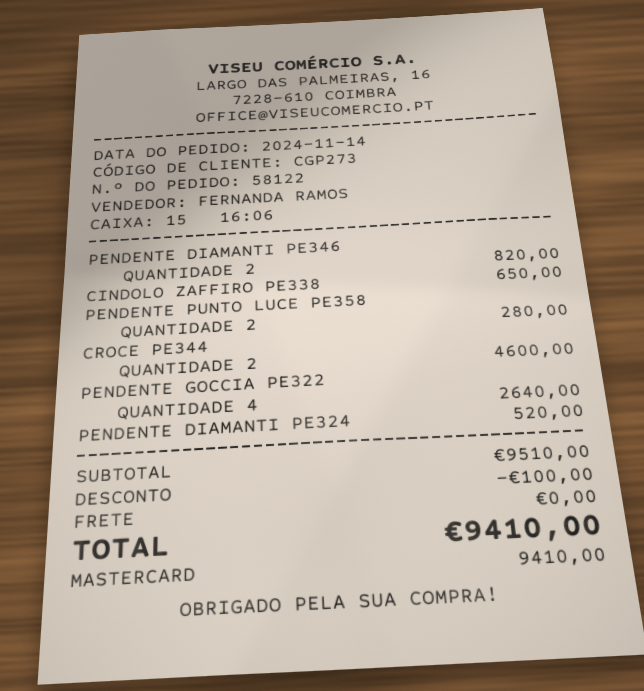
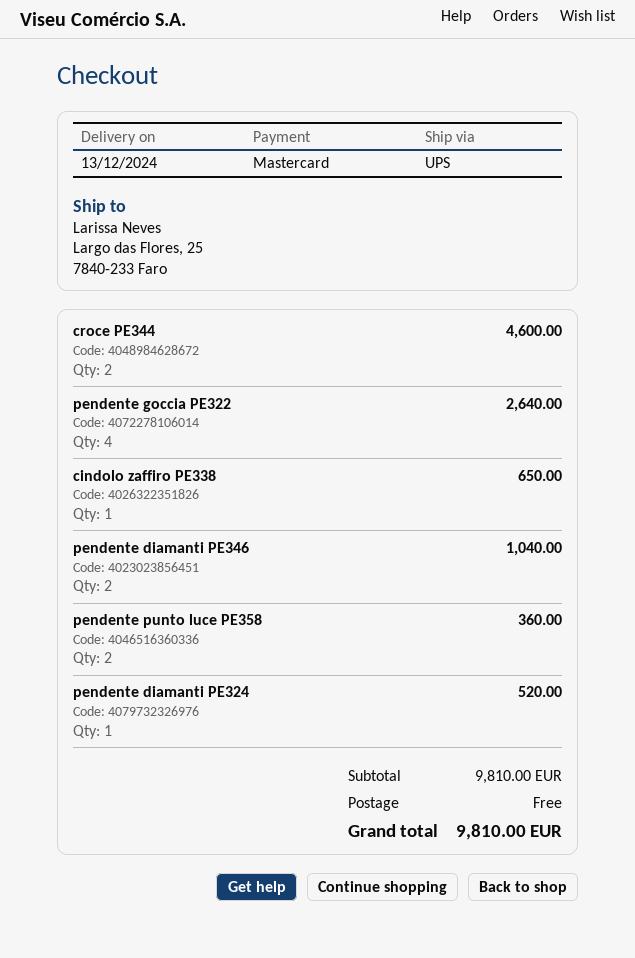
PENDENTE DIAMANTI PE346: 2 for 820.00 -> 2 for 1040.00
PENDENTE PUNTO LUCE PE358: 2 for 280.00 -> 2 for 360.00
subtotal: 9510.00 -> 9810.00
discount: 100.00 -> none
total: 9410.00 -> 9810.00

